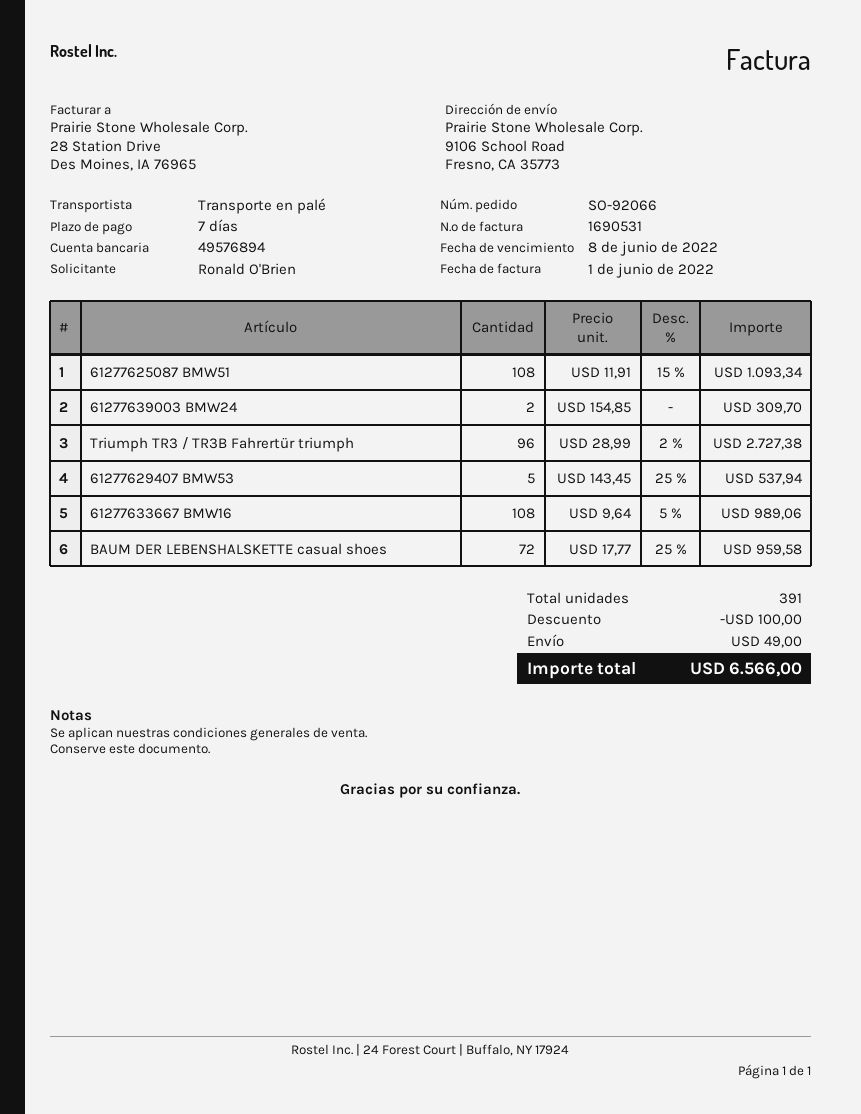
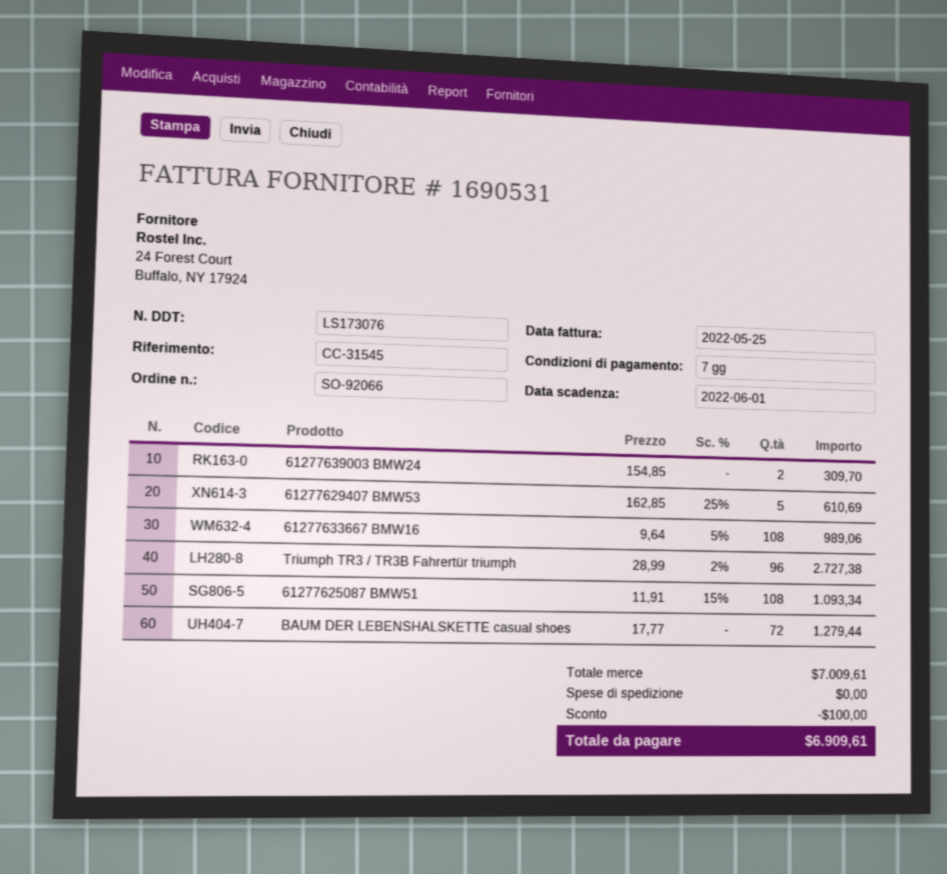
invoice date: 2022-06-01 -> 2022-05-25
due date: 2022-06-08 -> 2022-06-01
61277629407 BMW53: 5 x 143.45 - 25% = 537.94 -> 5 x 162.85 - 25% = 610.69
BAUM DER LEBENSHALSKETTE casual shoes: 72 x 17.77 - 25% = 959.58 -> 72 x 17.77 = 1279.44
shipping: 49.00 -> 0.00
total: 6566.00 -> 6909.61

